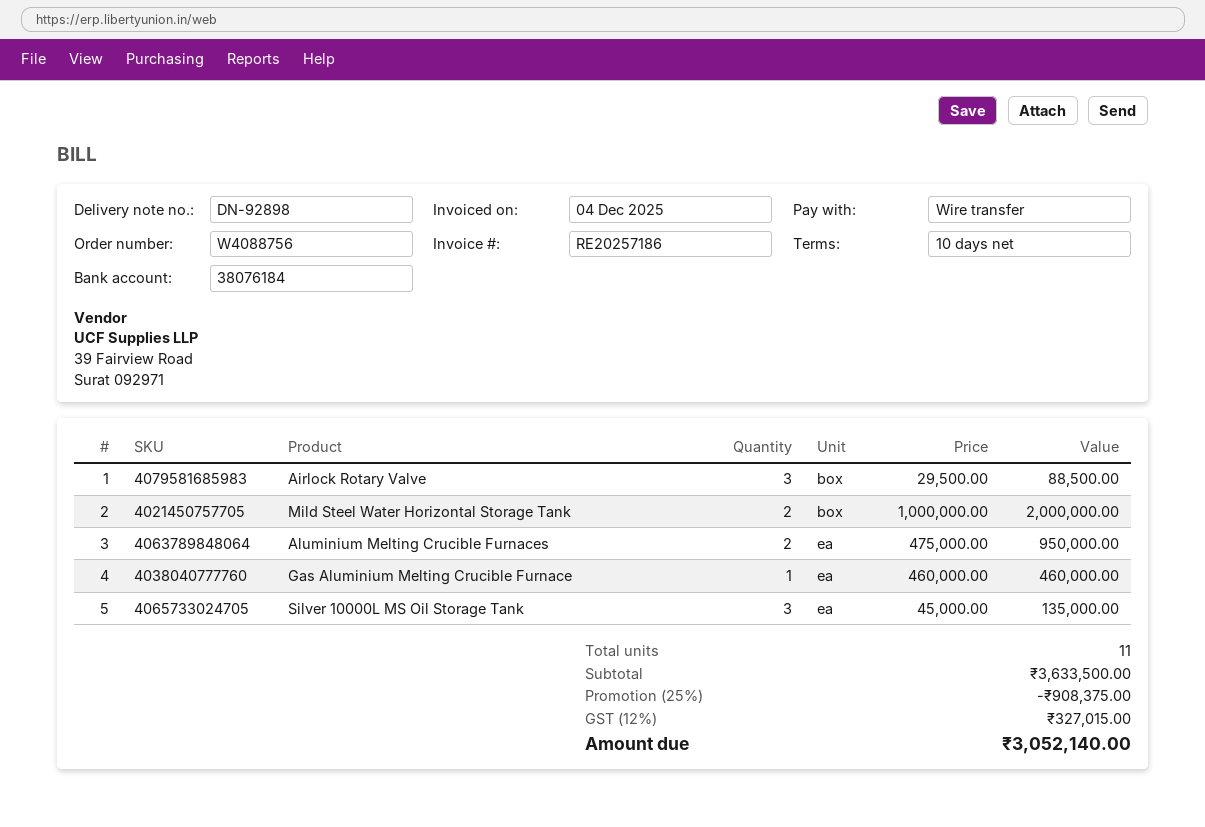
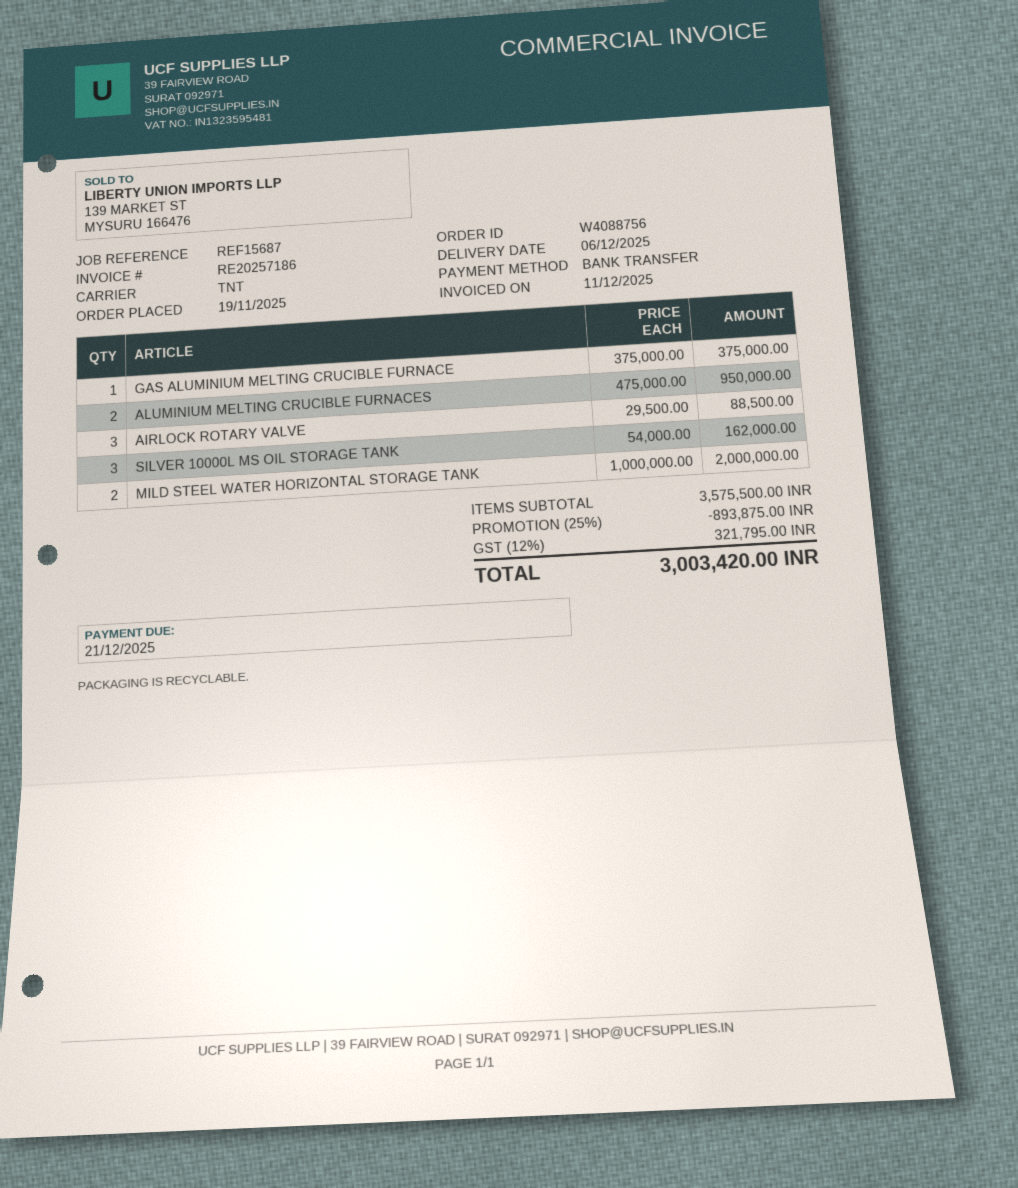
invoice date: 2025-12-04 -> 2025-12-11
Gas Aluminium Melting Crucible Furnace: 1 x 460000.00 = 460000.00 -> 1 x 375000.00 = 375000.00
Silver 10000L MS Oil Storage Tank: 3 x 45000.00 = 135000.00 -> 3 x 54000.00 = 162000.00
subtotal: 3633500.00 -> 3575500.00
discount: 25% = 908375.00 -> 25% = 893875.00
tax: 12% = 327015.00 -> 12% = 321795.00
total: 3052140.00 -> 3003420.00

